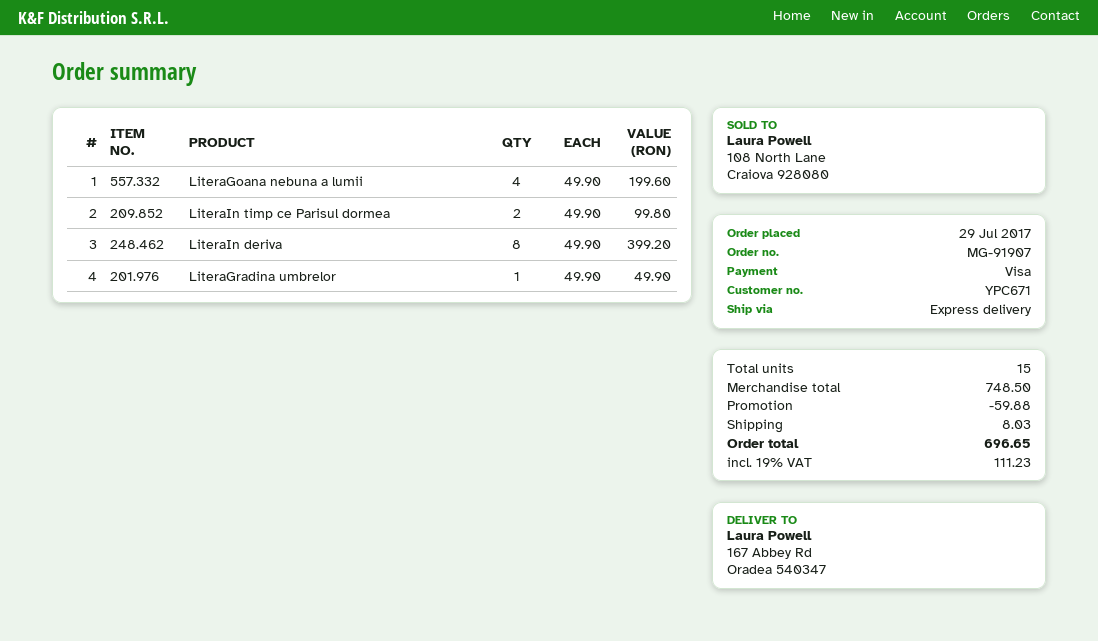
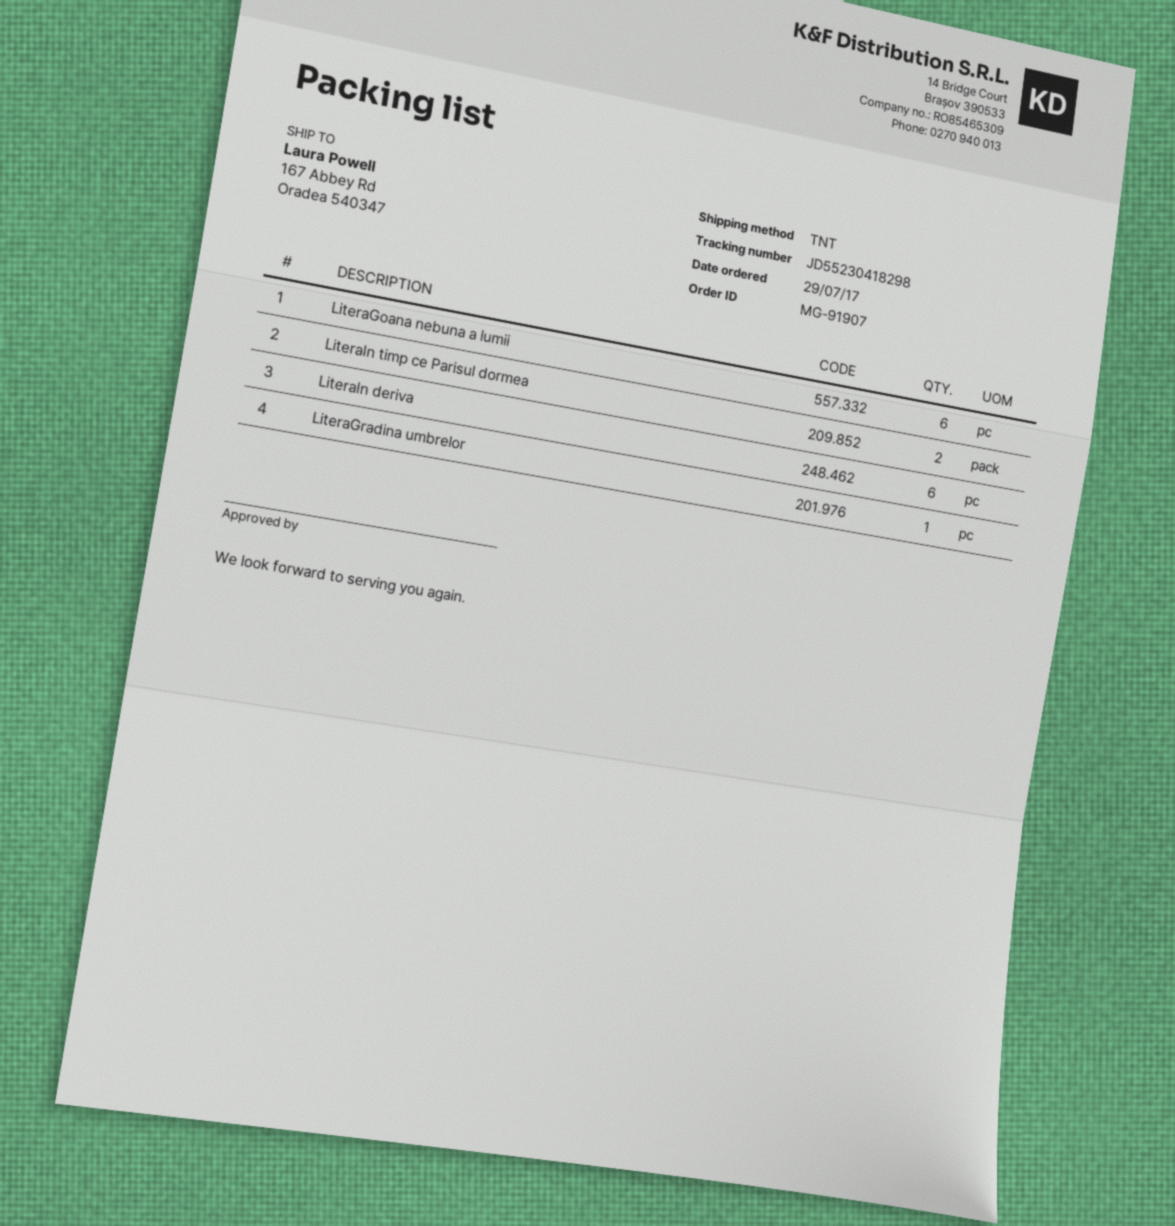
shipping method: express -> TNT
LiteraGoana nebuna a lumii: 4 -> 6
LiteraIn deriva: 8 -> 6

